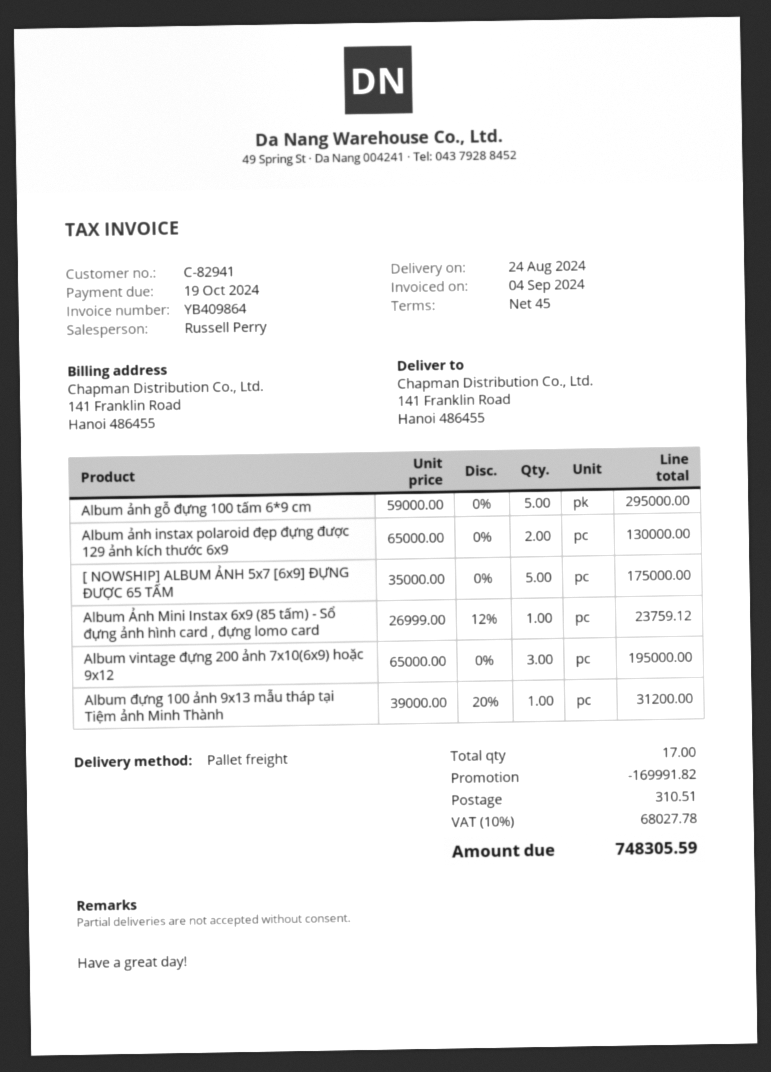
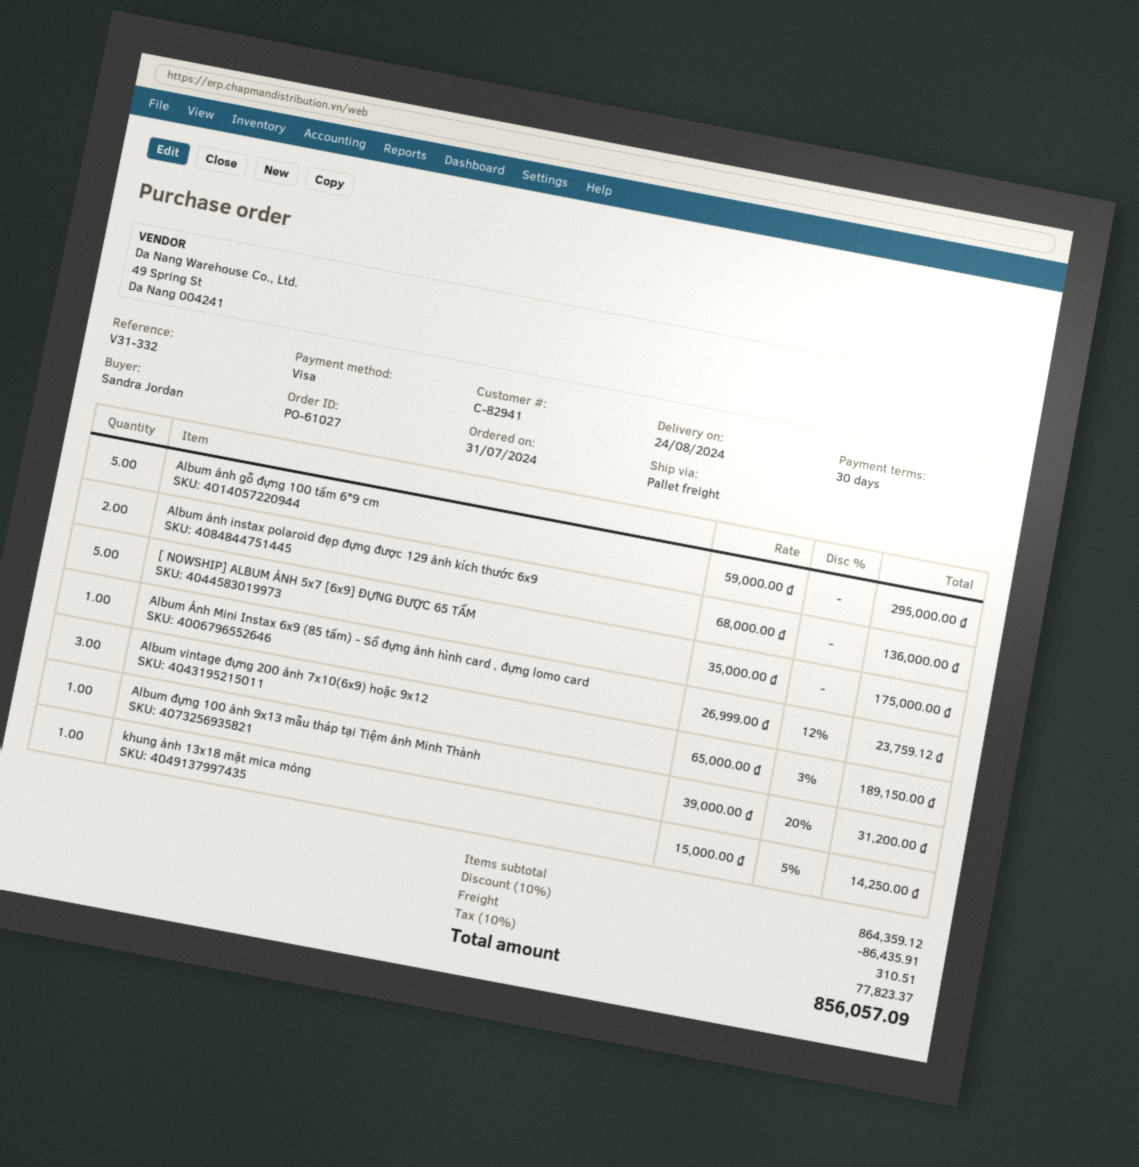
payment terms: 45 days -> 30 days
Album ảnh instax polaroid đẹp đựng được 129 ảnh kích thước 6x9: 2 x 65000.00 = 130000.00 -> 2 x 68000.00 = 136000.00
Album vintage đựng 200 ảnh 7x10(6x9) hoặc 9x12: 3 x 65000.00 = 195000.00 -> 3 x 65000.00 - 3% = 189150.00
khung ảnh 13x18 mặt mica mỏng: none -> 1 x 15000.00 - 5% = 14250.00
discount: 169991.82 -> 86435.91
tax: 10% = 68027.78 -> 10% = 77823.37
total: 748305.59 -> 856057.09

